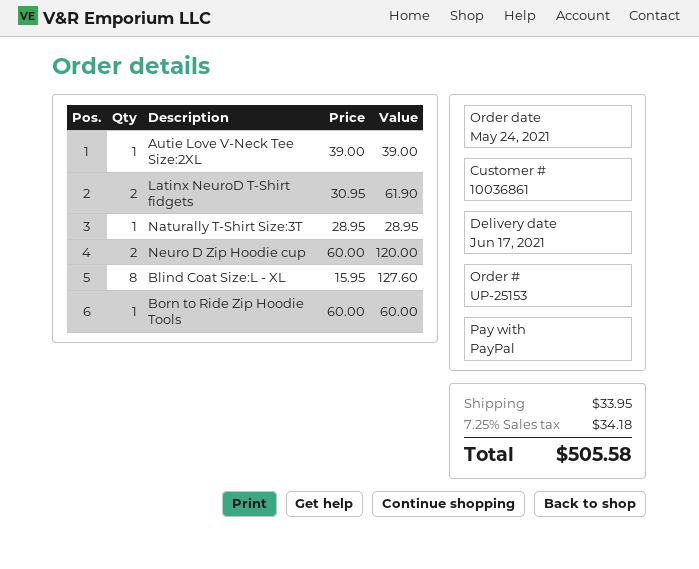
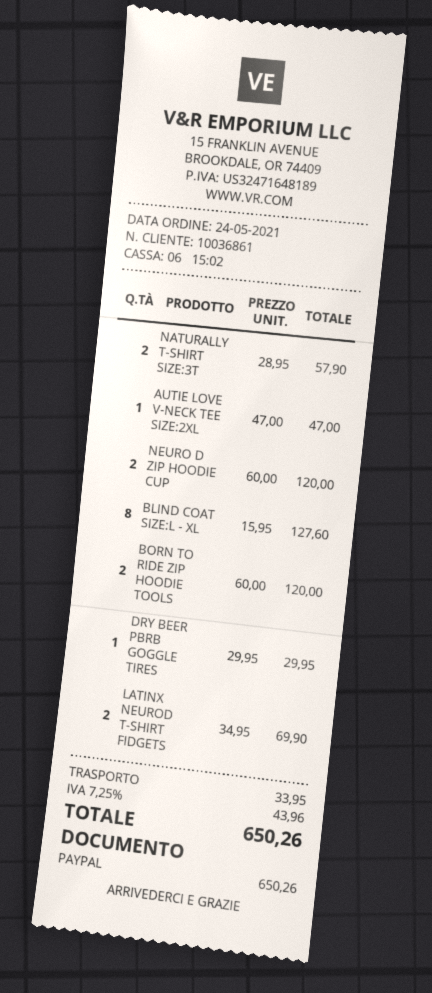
Autie Love V-Neck Tee Size:2XL: 1 x 39.00 = 39.00 -> 1 x 47.00 = 47.00
Latinx NeuroD T-Shirt fidgets: 2 x 30.95 = 61.90 -> 2 x 34.95 = 69.90
Naturally T-Shirt Size:3T: 1 x 28.95 = 28.95 -> 2 x 28.95 = 57.90
Born to Ride Zip Hoodie Tools: 1 x 60.00 = 60.00 -> 2 x 60.00 = 120.00
DRY BEER PBRB GOGGLE TIRES: none -> 1 x 29.95 = 29.95
tax: 7.25% = 34.18 -> 7.25% = 43.96
total: 505.58 -> 650.26

